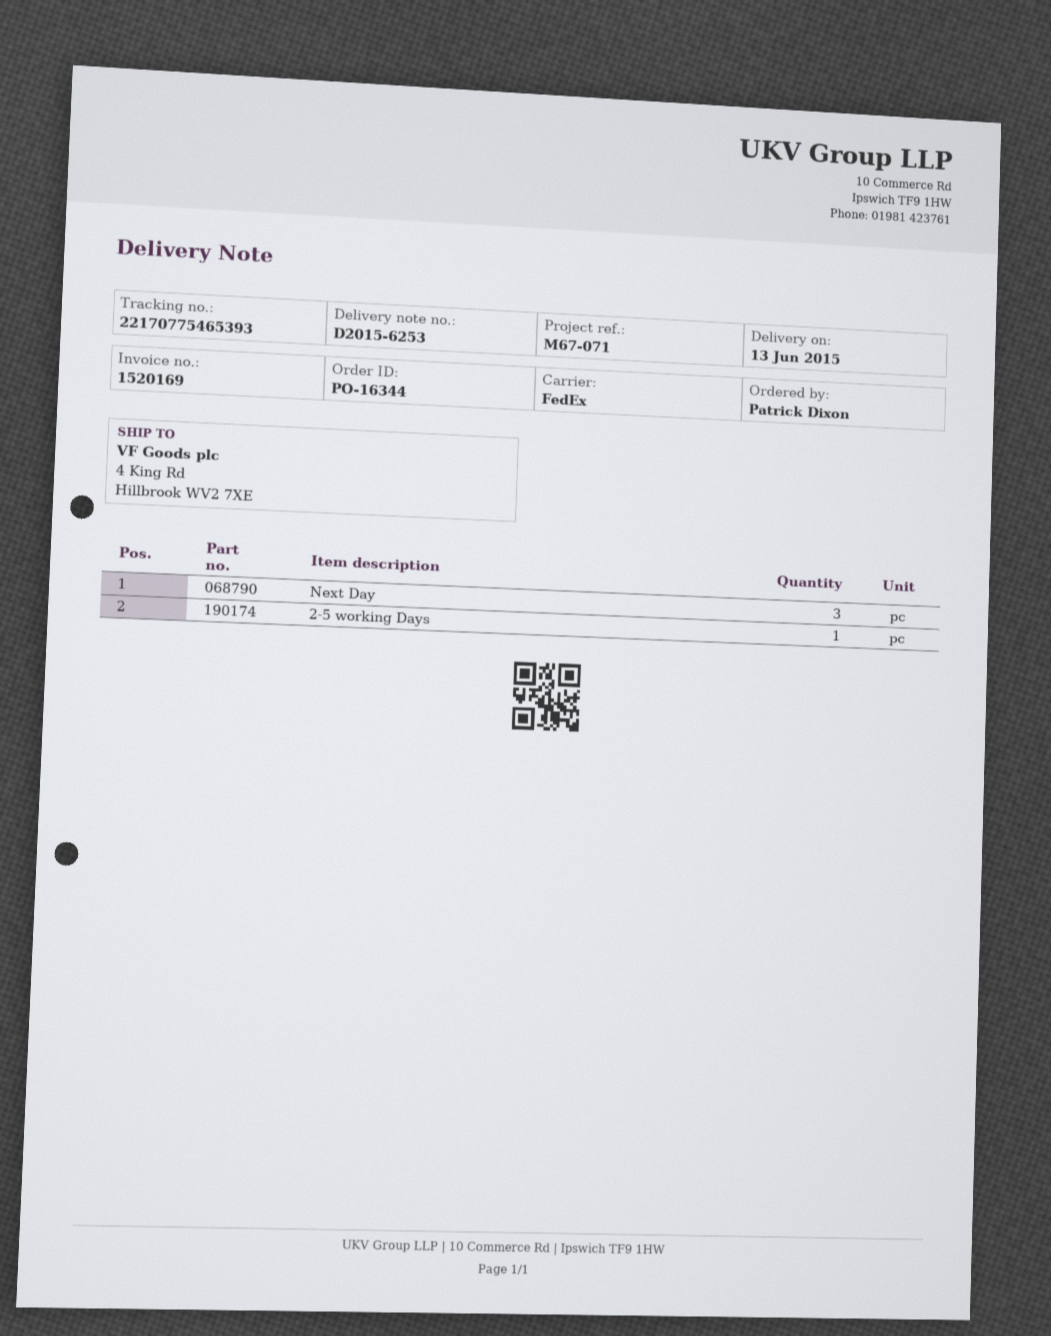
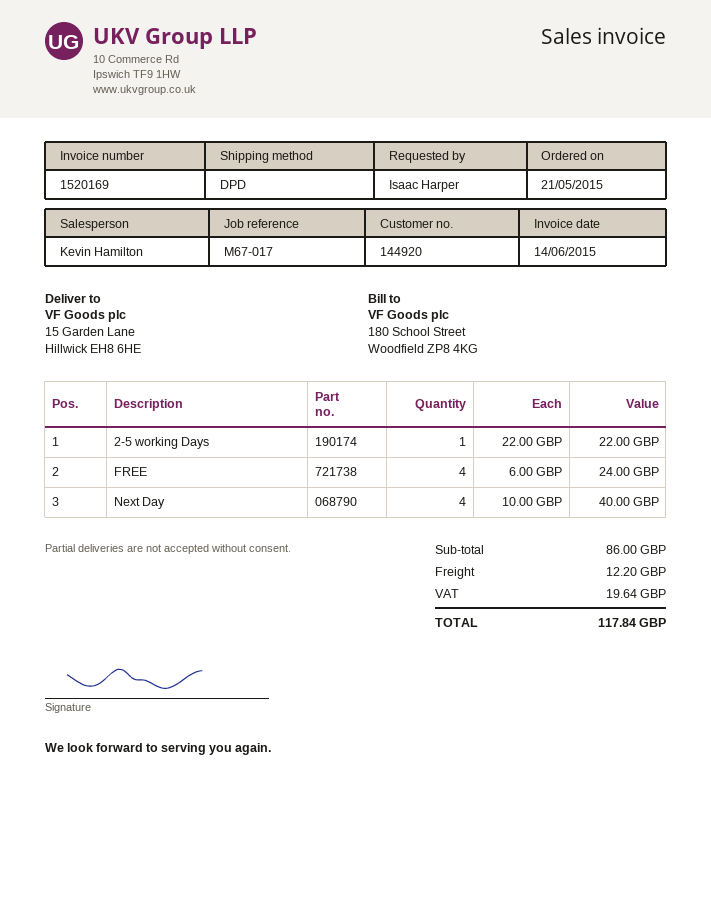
reference: M67-071 -> M67-017
ordered by: Patrick Dixon -> Isaac Harper
shipping method: FedEx -> DPD
ship to: 4 King Rd, Hillbrook WV2 7XE -> 15 Garden Lane, Hillwick EH8 6HE
Next Day: 3 -> 4
FREE: none -> 4

